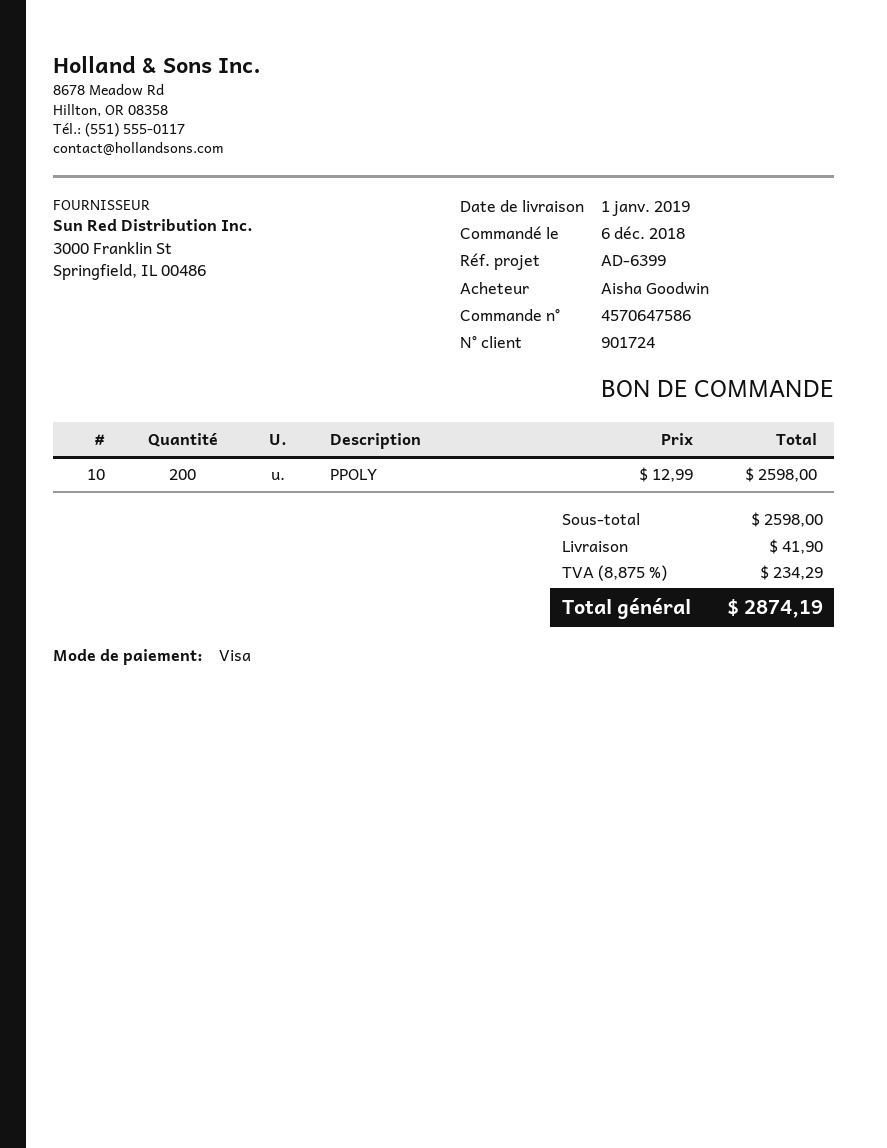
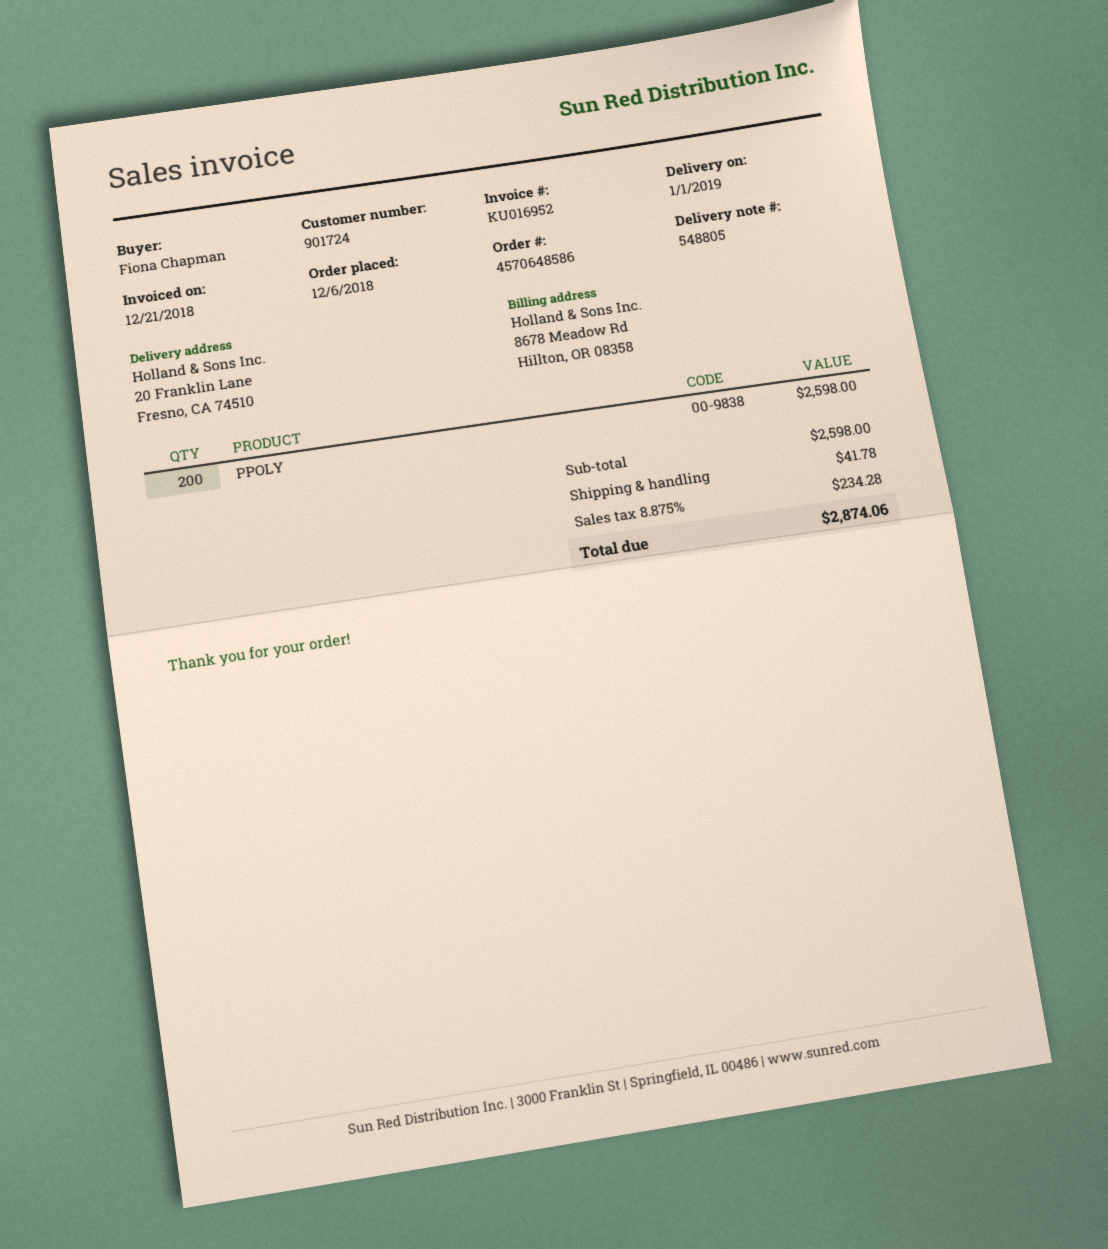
order number: 4570647586 -> 4570648586
ordered by: Aisha Goodwin -> Fiona Chapman
shipping: 41.90 -> 41.78
tax: 8.875% = 234.29 -> 8.875% = 234.28
total: 2874.19 -> 2874.06

